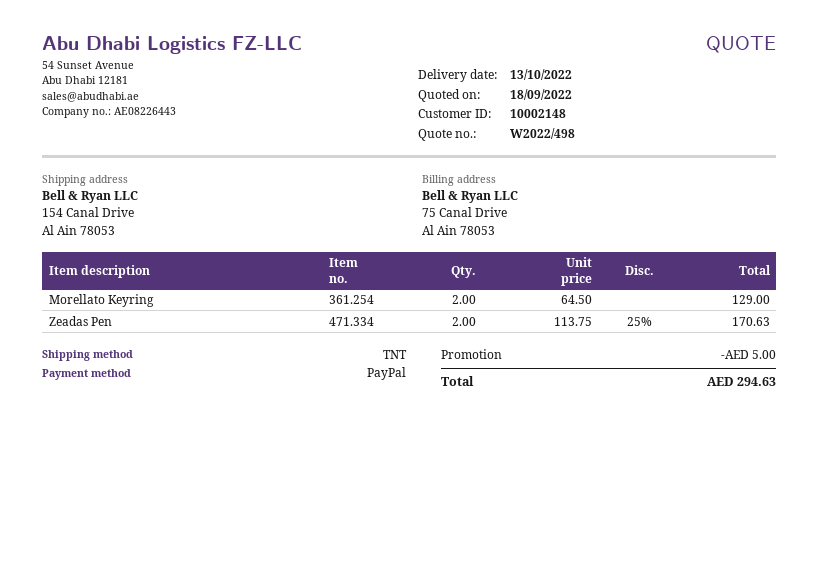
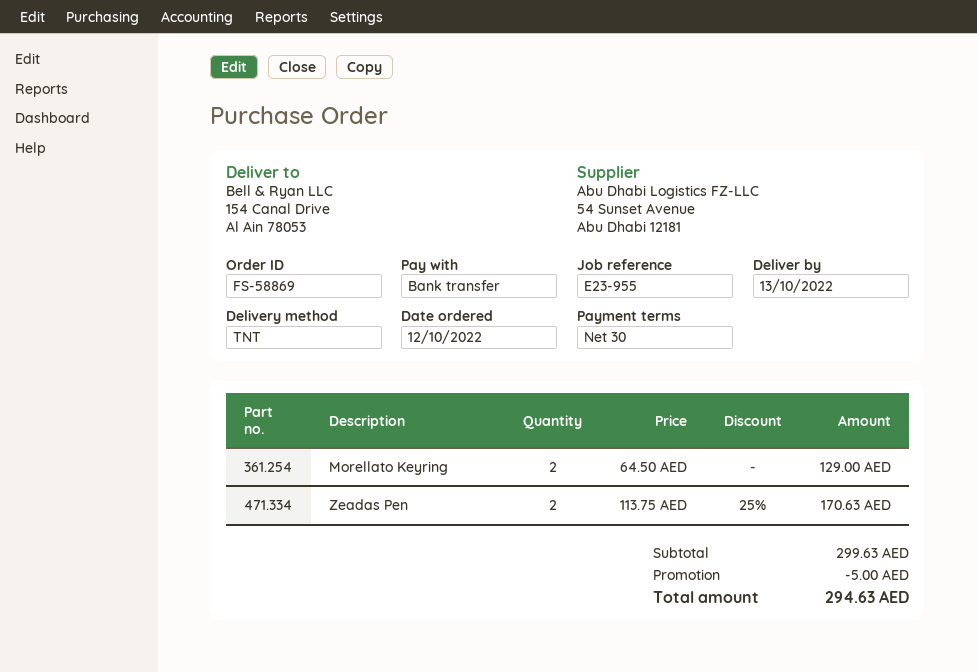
payment method: PayPal -> bank transfer

